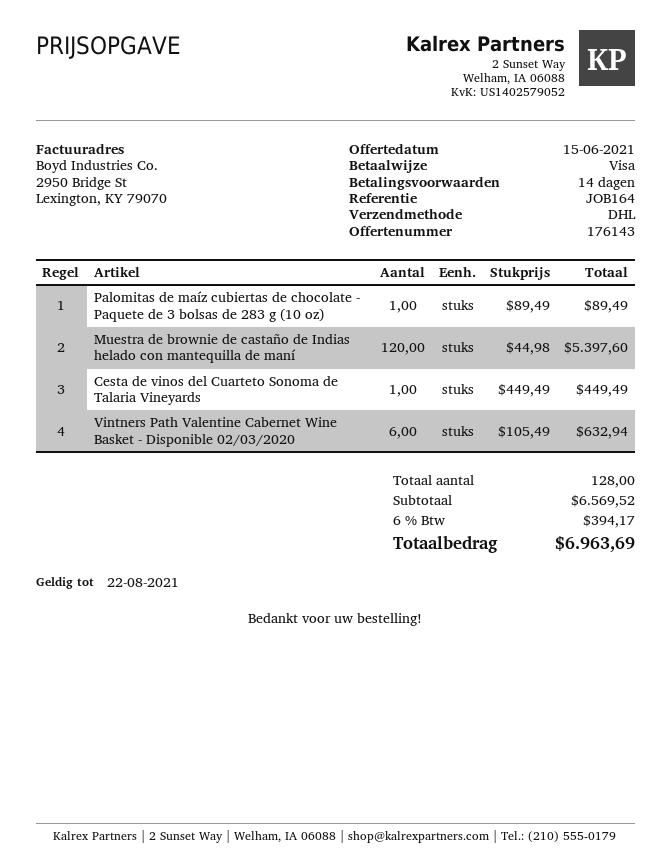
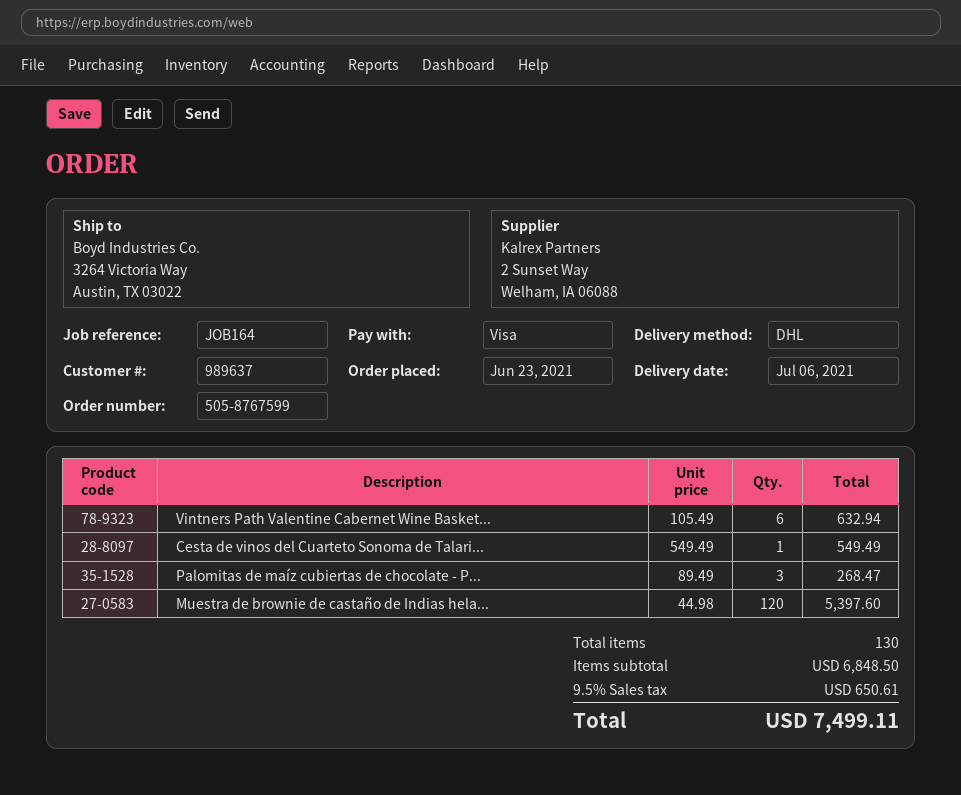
Palomitas de maíz cubiertas de chocolate - Paquete de 3 bolsas de 283 g (10 oz): 1 x 89.49 = 89.49 -> 3 x 89.49 = 268.47
Cesta de vinos del Cuarteto Sonoma de Talaria Vineyards: 1 x 449.49 = 449.49 -> 1 x 549.49 = 549.49
total quantity: 128 -> 130
subtotal: 6569.52 -> 6848.50
tax: 6% = 394.17 -> 9.5% = 650.61
total: 6963.69 -> 7499.11

